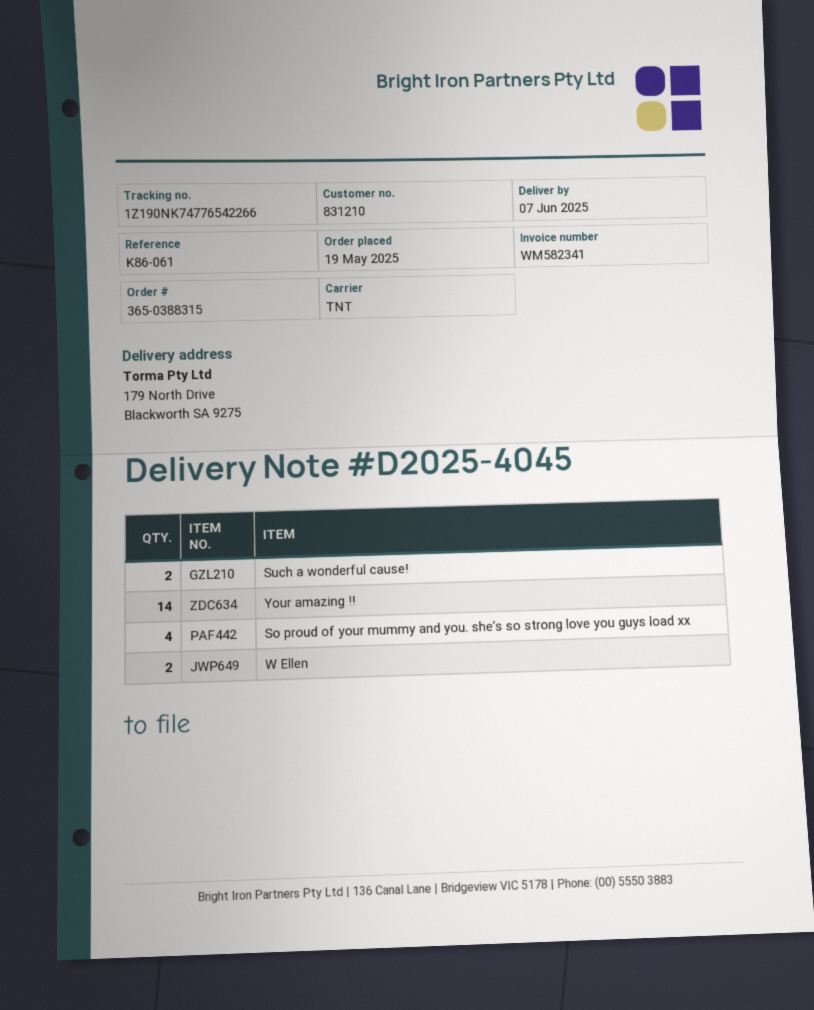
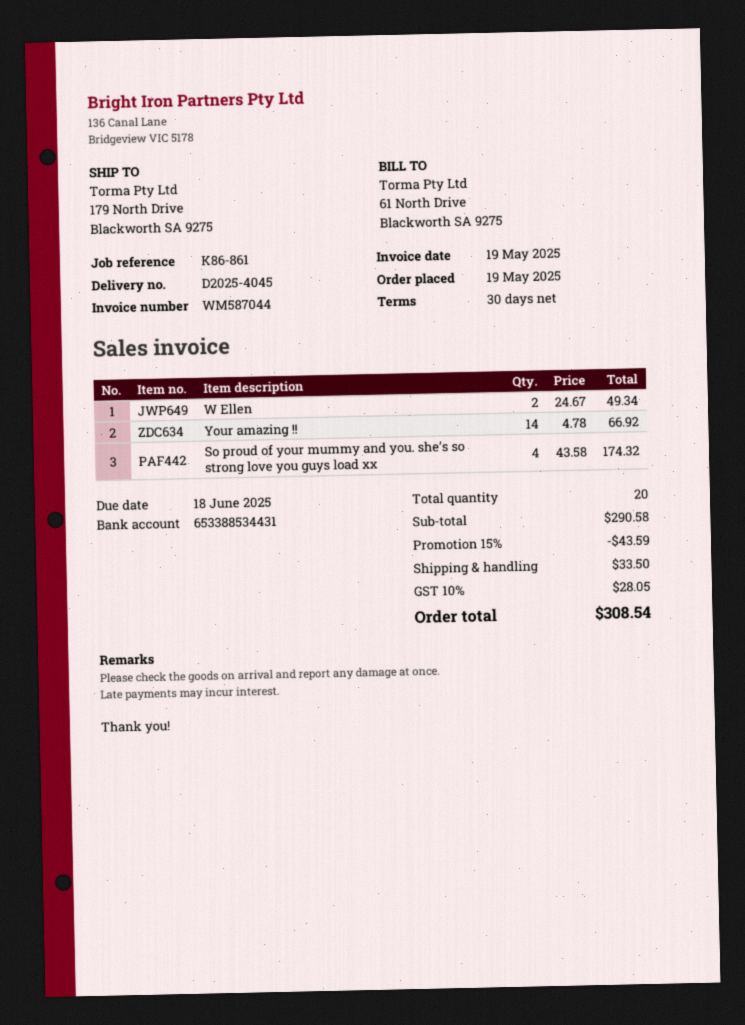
invoice number: WM582341 -> WM587044
reference: K86-061 -> K86-861
Such a wonderful cause!: 2 -> none

